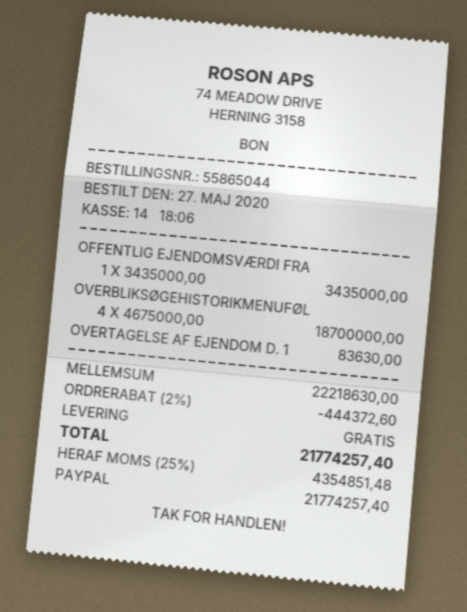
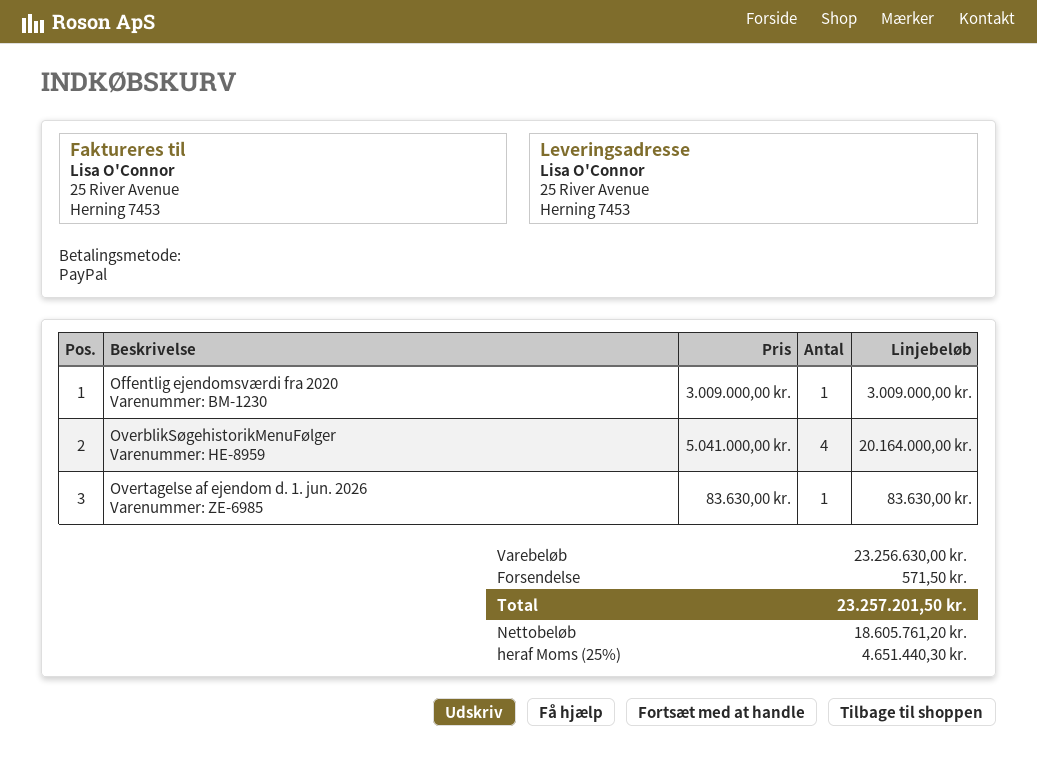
OFFENTLIG EJENDOMSVÆRDI FRA: 1 x 3435000.00 = 3435000.00 -> 1 x 3009000.00 = 3009000.00
OVERBLIKSØGEHISTORIKMENUFØL: 4 x 4675000.00 = 18700000.00 -> 4 x 5041000.00 = 20164000.00
subtotal: 22218630.00 -> 23256630.00
discount: 2% = 444372.60 -> none
shipping: 0.00 -> 571.50
tax: 25% = 4354851.48 -> 25% = 4651440.30
total: 21774257.40 -> 23257201.50

